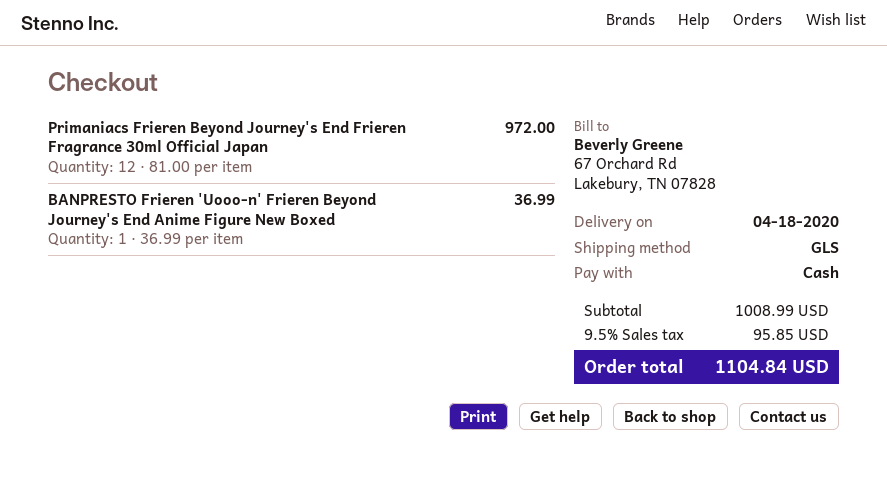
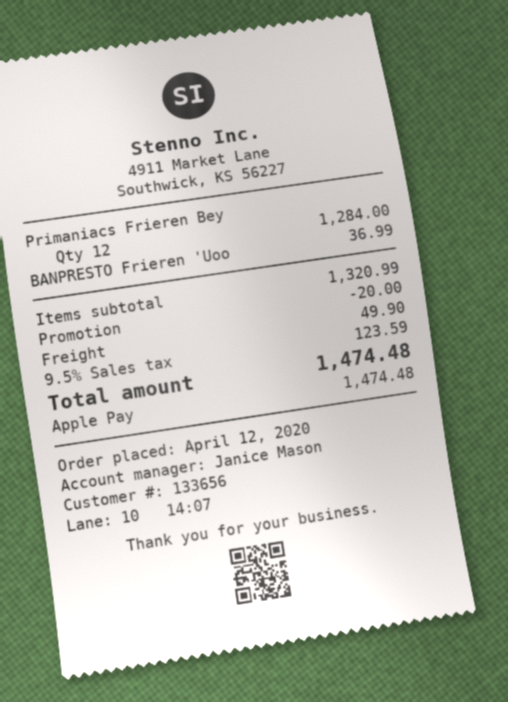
payment method: cash -> Apple Pay
Primaniacs Frieren Beyond Journey's End Frieren Fragrance 30ml Official Japan: 12 for 972.00 -> 12 for 1284.00
subtotal: 1008.99 -> 1320.99
discount: none -> 20.00
shipping: none -> 49.90
tax: 9.5% = 95.85 -> 9.5% = 123.59
total: 1104.84 -> 1474.48

